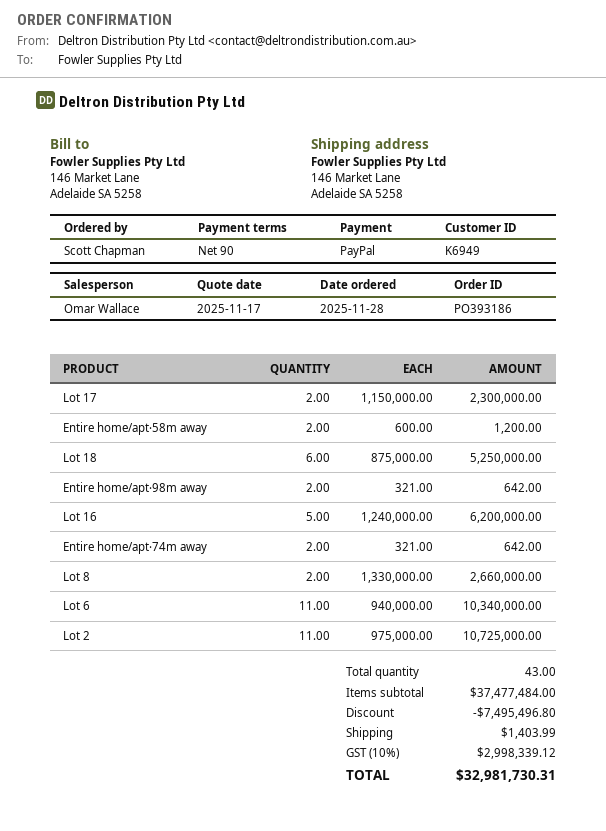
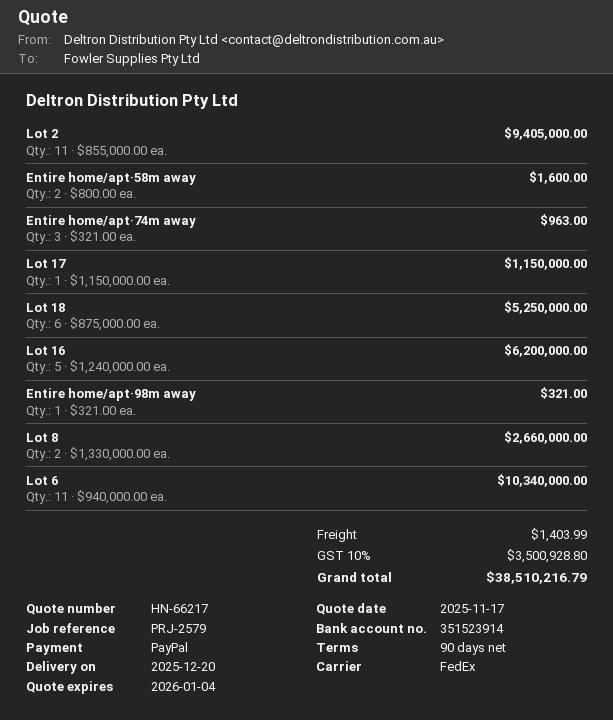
Lot 17: 2 x 1150000.00 = 2300000.00 -> 1 x 1150000.00 = 1150000.00
Entire home/apt·58m away: 2 x 600.00 = 1200.00 -> 2 x 800.00 = 1600.00
Entire home/apt·98m away: 2 x 321.00 = 642.00 -> 1 x 321.00 = 321.00
Entire home/apt·74m away: 2 x 321.00 = 642.00 -> 3 x 321.00 = 963.00
Lot 2: 11 x 975000.00 = 10725000.00 -> 11 x 855000.00 = 9405000.00
discount: 7495496.80 -> none
tax: 10% = 2998339.12 -> 10% = 3500928.80
total: 32981730.31 -> 38510216.79

